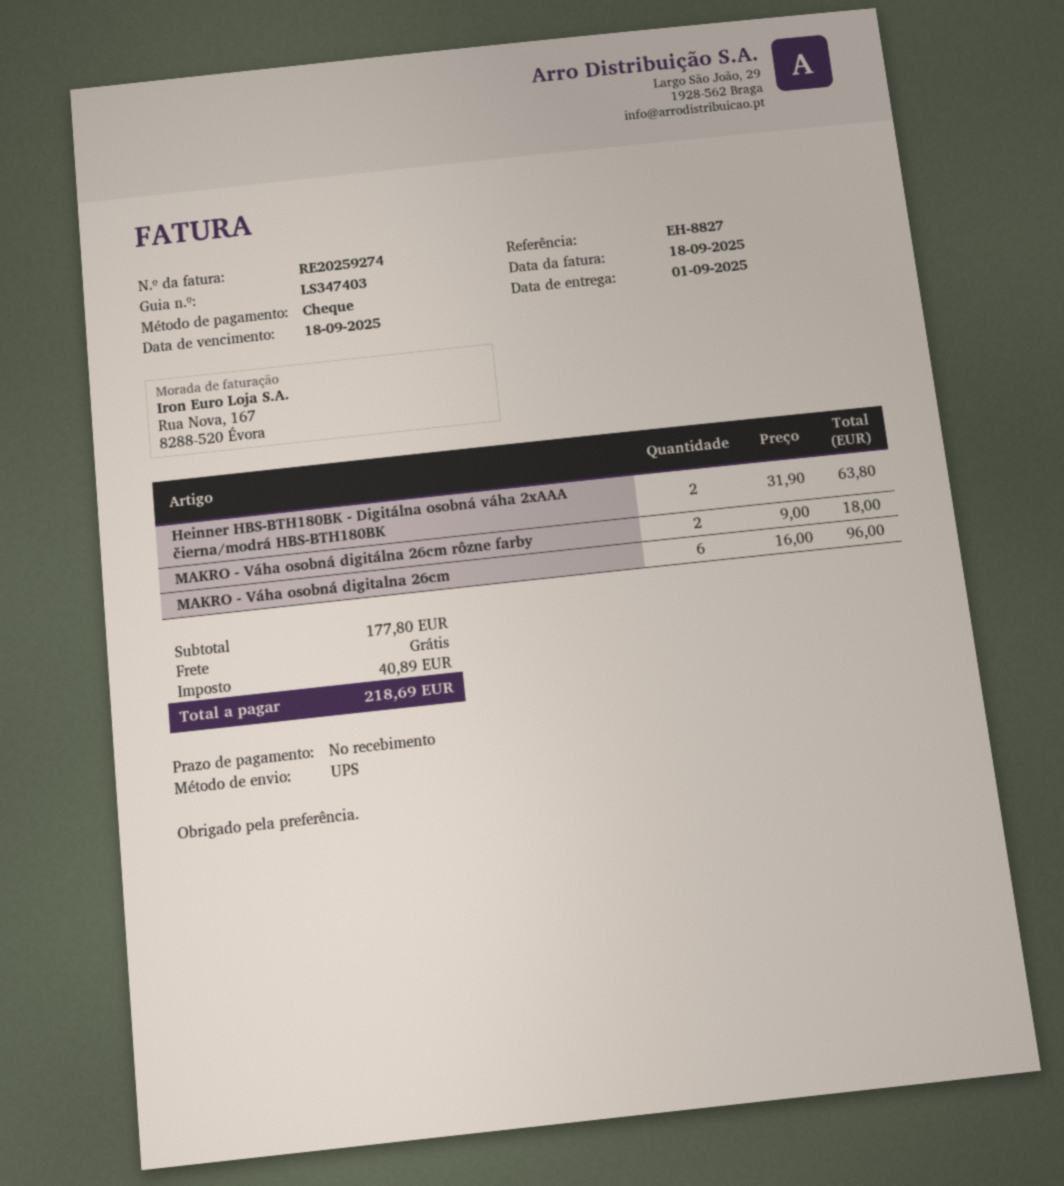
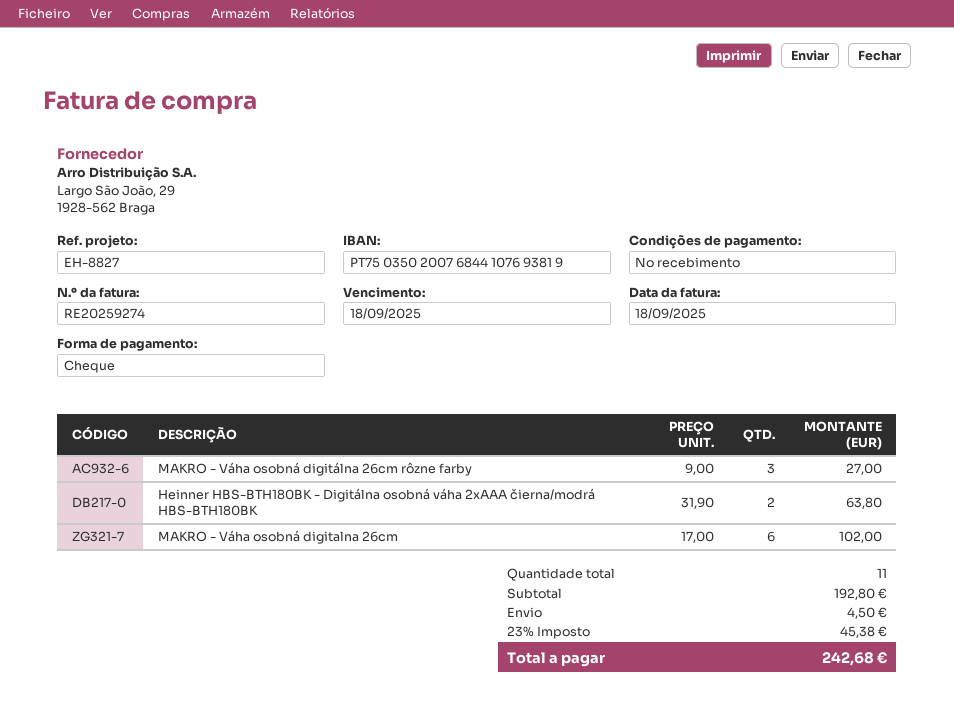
MAKRO - Váha osobná digitálna 26cm rôzne farby: 2 x 9.00 = 18.00 -> 3 x 9.00 = 27.00
MAKRO - Váha osobná digitalna 26cm: 6 x 16.00 = 96.00 -> 6 x 17.00 = 102.00
subtotal: 177.80 -> 192.80
shipping: 0.00 -> 4.50
tax: 40.89 -> 45.38
total: 218.69 -> 242.68

